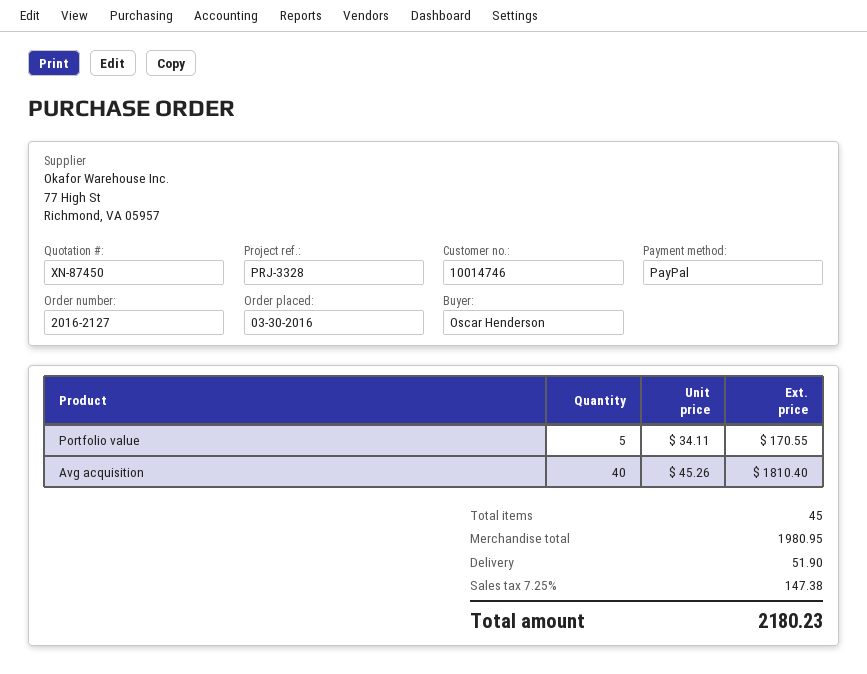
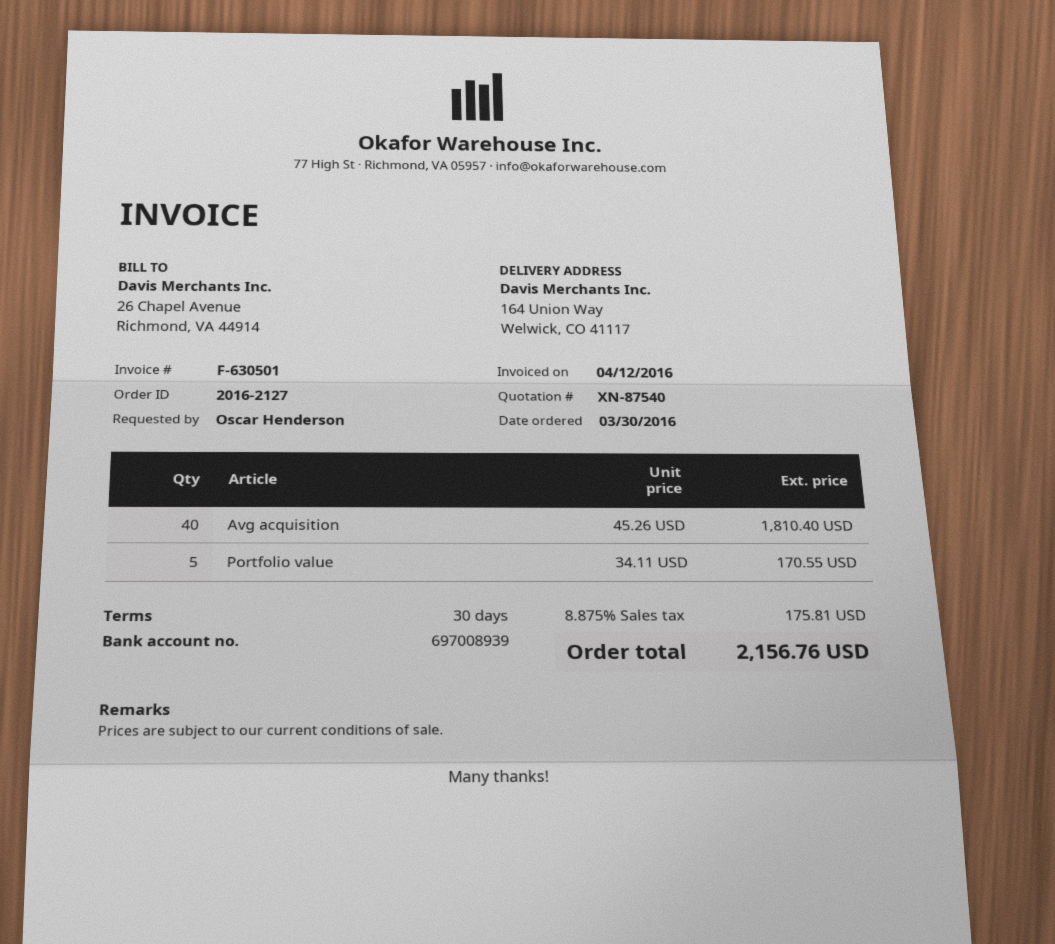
quote number: XN-87450 -> XN-87540
shipping: 51.90 -> none
tax: 7.25% = 147.38 -> 8.875% = 175.81
total: 2180.23 -> 2156.76

